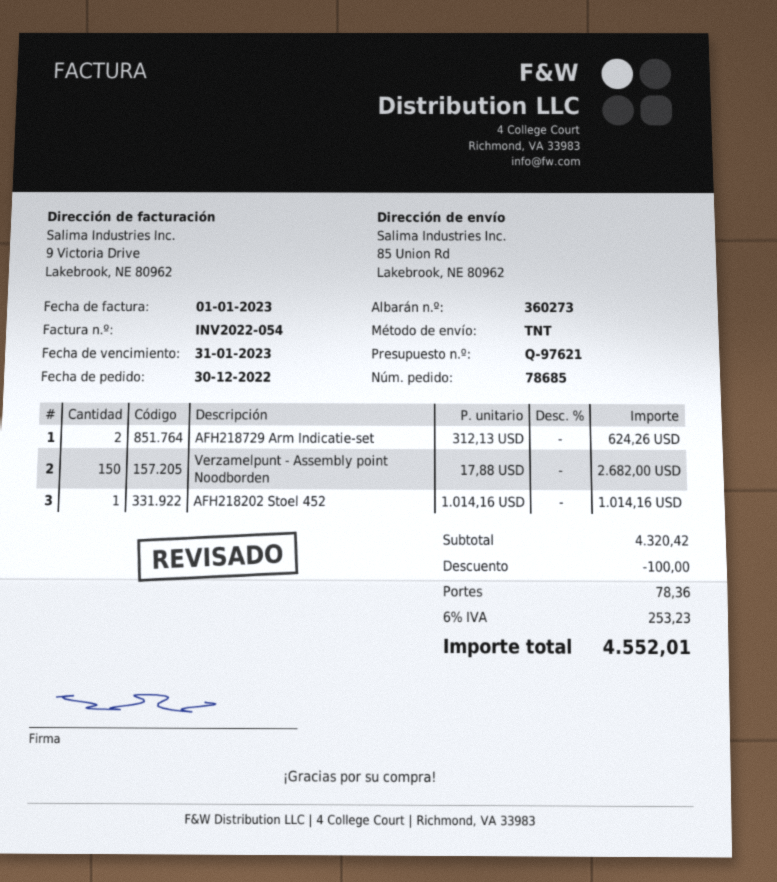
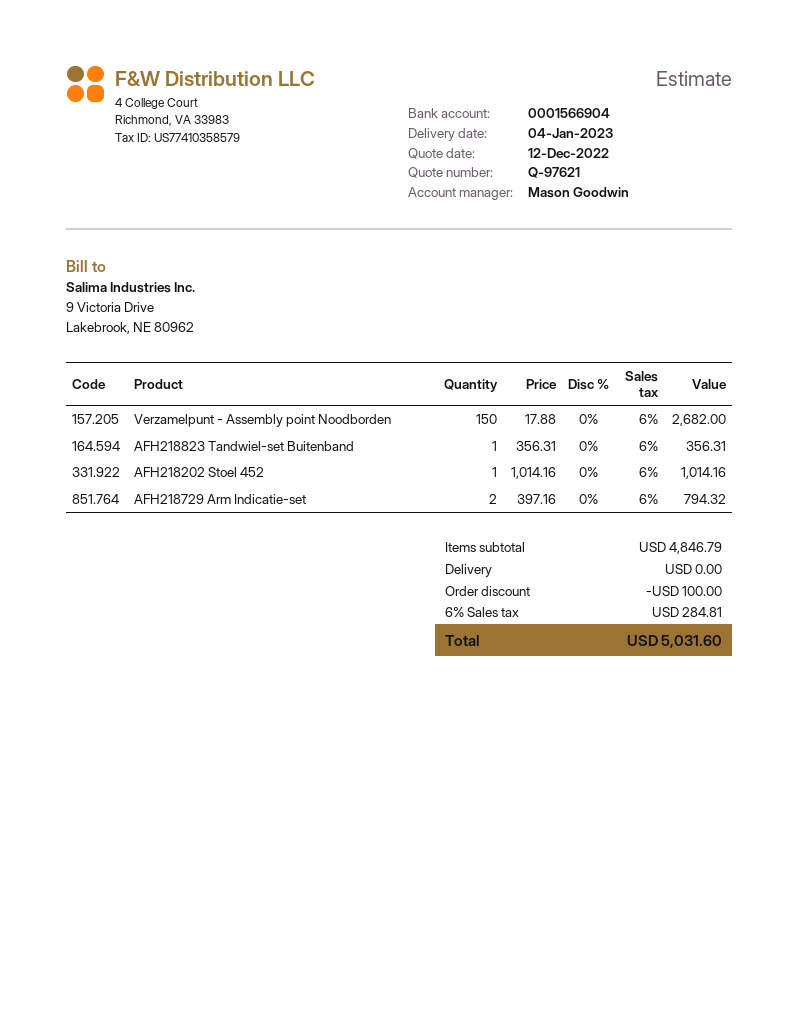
AFH218729 Arm Indicatie-set: 2 x 312.13 = 624.26 -> 2 x 397.16 = 794.32
AFH218823 Tandwiel-set Buitenband: none -> 1 x 356.31 = 356.31
subtotal: 4320.42 -> 4846.79
shipping: 78.36 -> 0.00
tax: 6% = 253.23 -> 6% = 284.81
total: 4552.01 -> 5031.60

